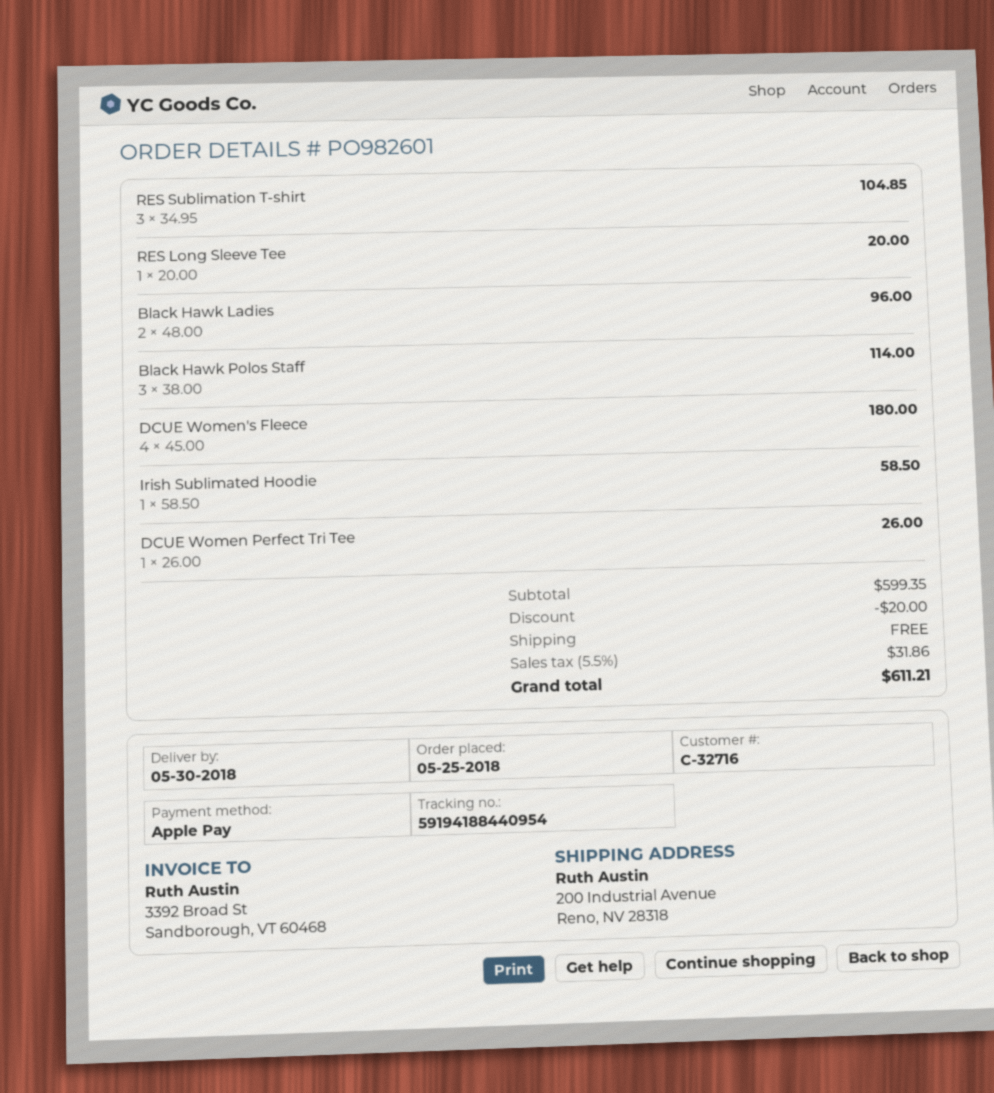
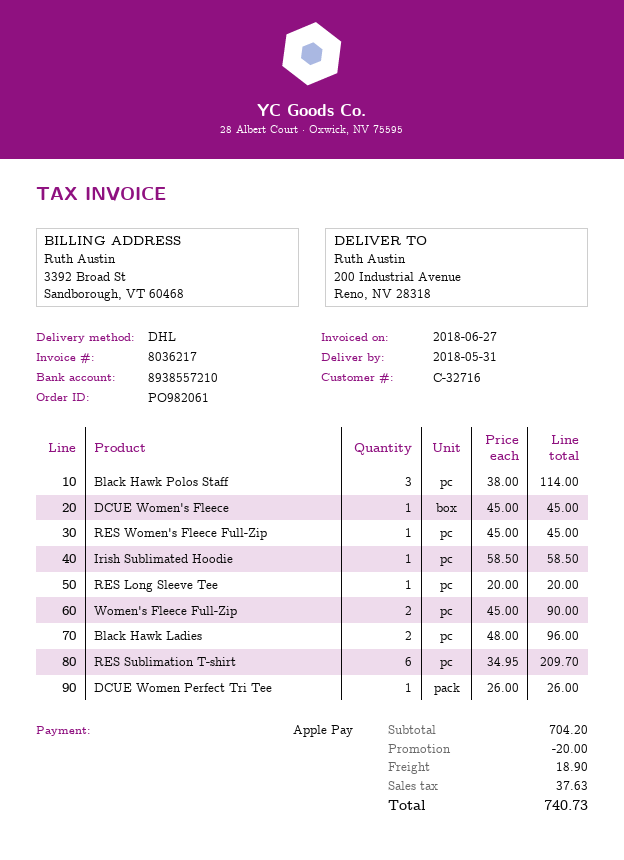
order number: PO982601 -> PO982061
delivery date: 2018-05-30 -> 2018-05-31
RES Sublimation T-shirt: 3 x 34.95 = 104.85 -> 6 x 34.95 = 209.70
DCUE Women's Fleece: 4 x 45.00 = 180.00 -> 1 x 45.00 = 45.00
RES Women's Fleece Full-Zip: none -> 1 x 45.00 = 45.00
Women's Fleece Full-Zip: none -> 2 x 45.00 = 90.00
subtotal: 599.35 -> 704.20
shipping: 0.00 -> 18.90
tax: 31.86 -> 37.63
total: 611.21 -> 740.73

